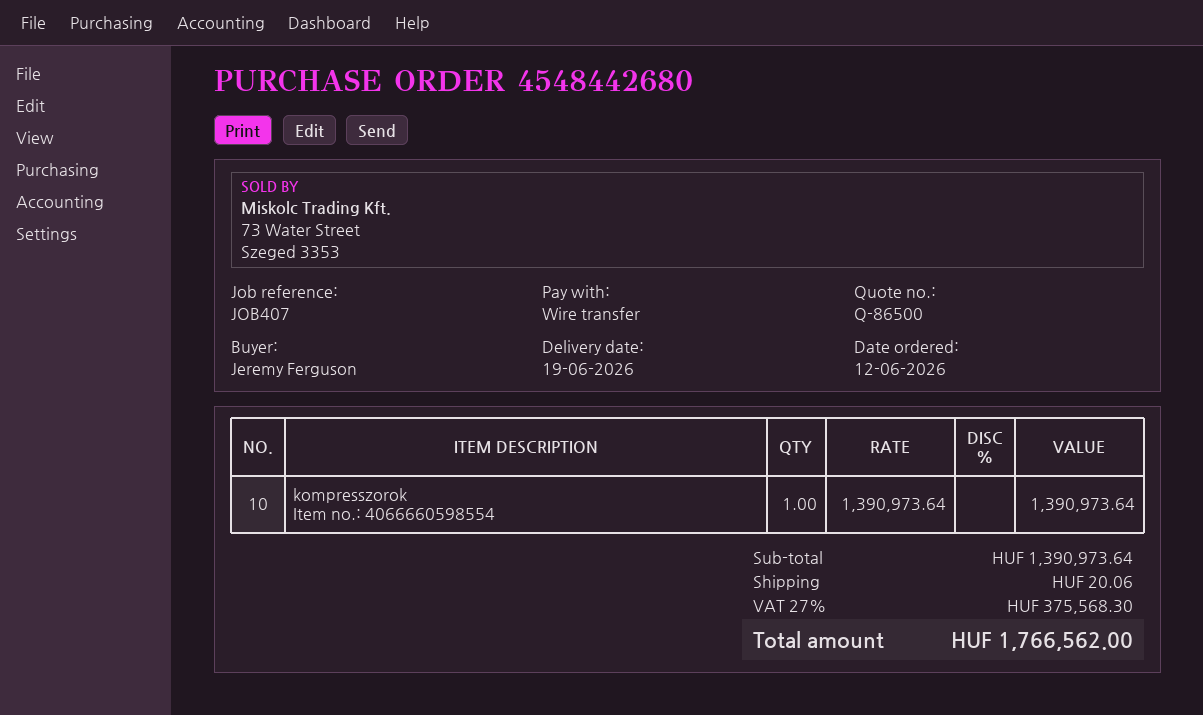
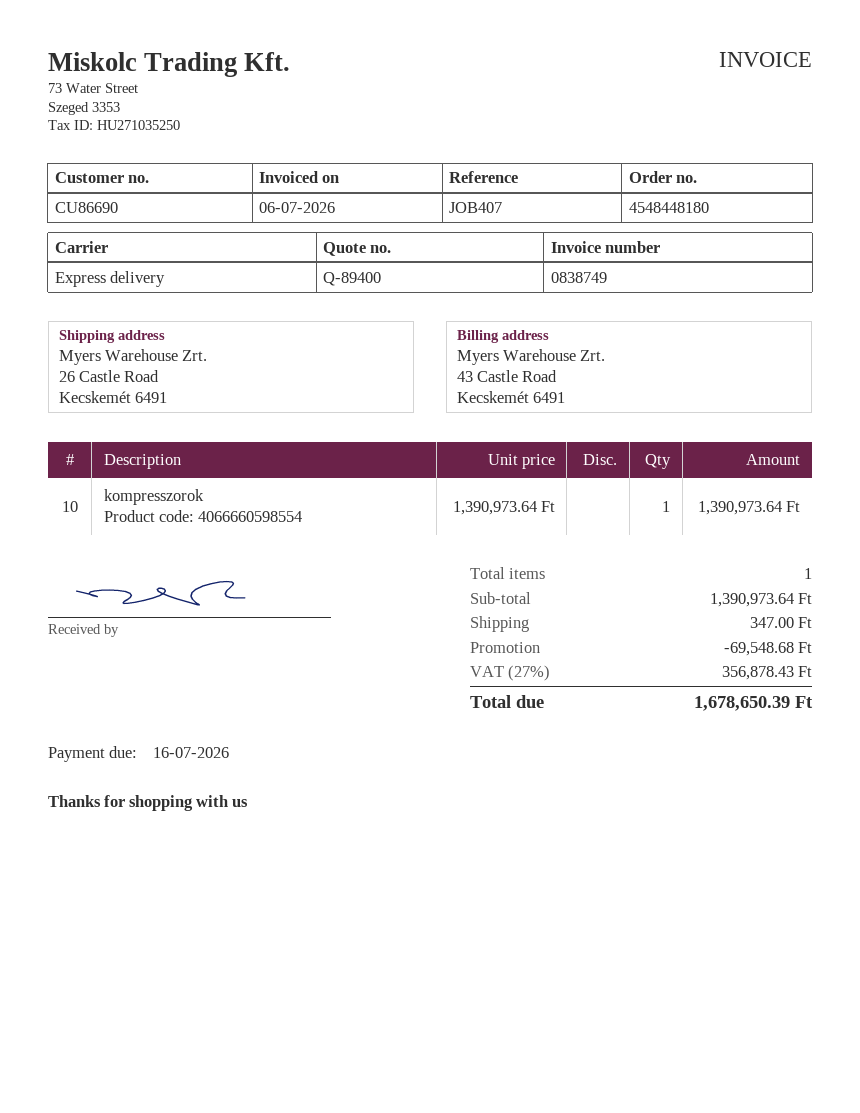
quote number: Q-86500 -> Q-89400
order number: 4548442680 -> 4548448180
discount: none -> 69548.68
shipping: 20.06 -> 347.00
tax: 27% = 375568.30 -> 27% = 356878.43
total: 1766562.00 -> 1678650.39

